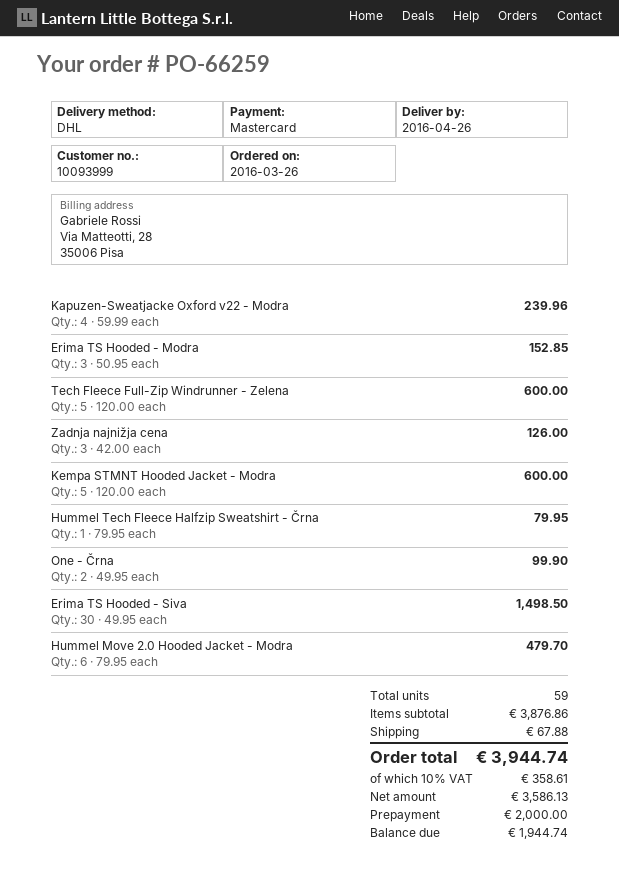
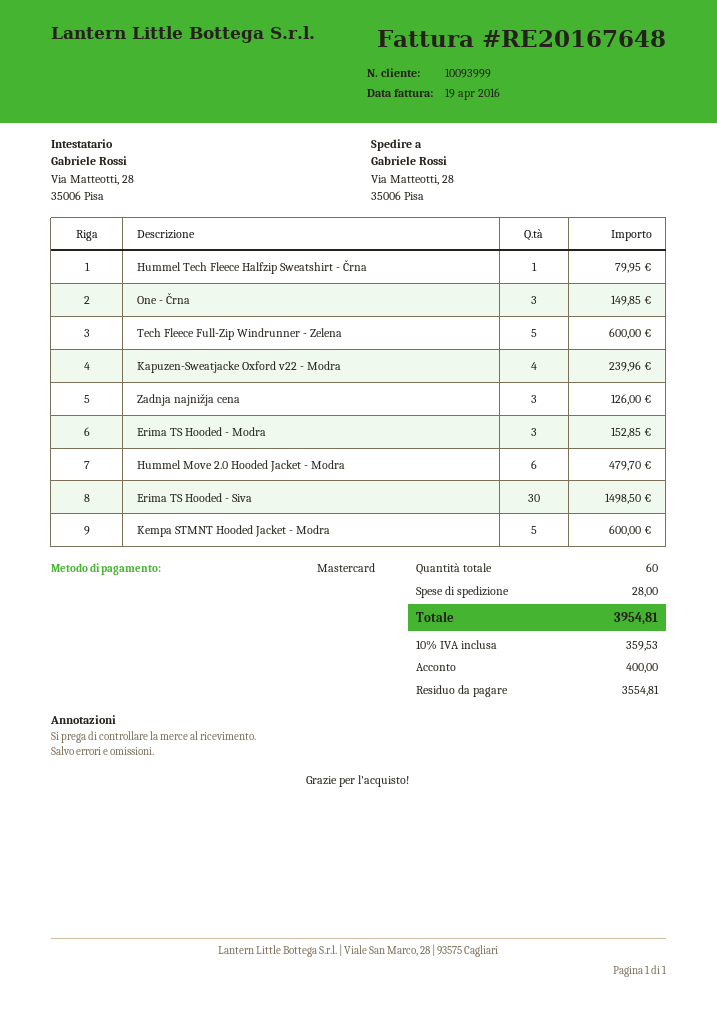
One - Črna: 2 for 99.90 -> 3 for 149.85
total quantity: 59 -> 60
shipping: 67.88 -> 28.00
tax: 10% = 358.61 -> 10% = 359.53
total: 3944.74 -> 3954.81
deposit: 2000.00 -> 400.00
balance: 1944.74 -> 3554.81

